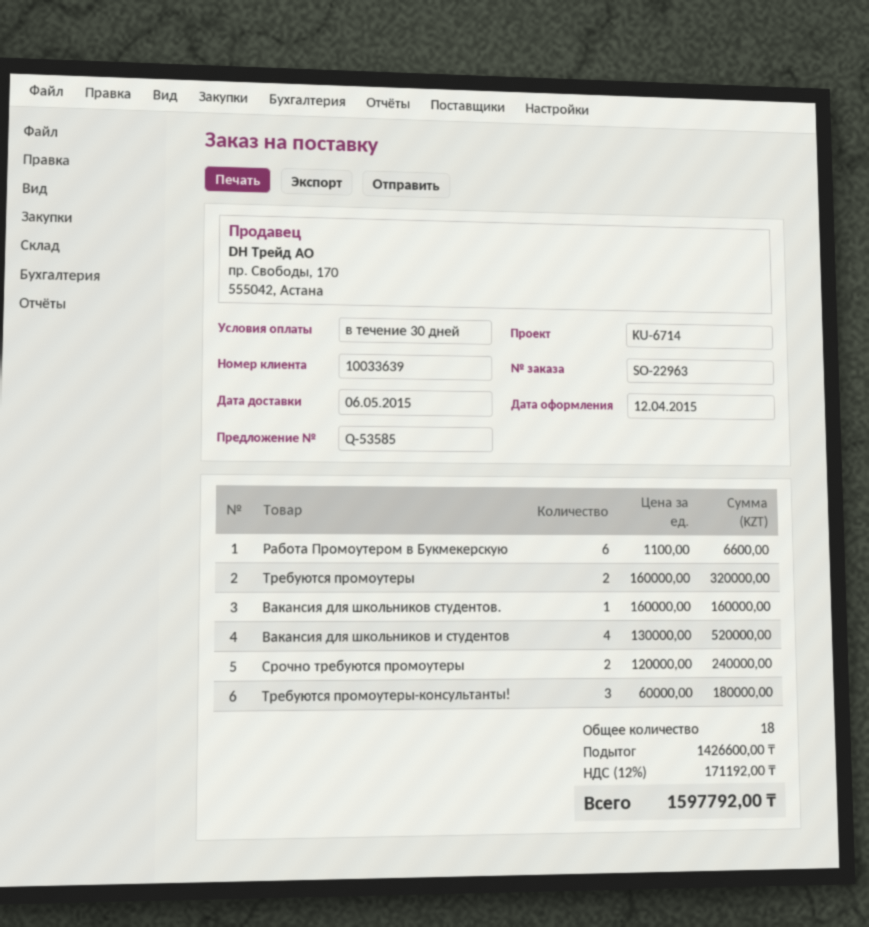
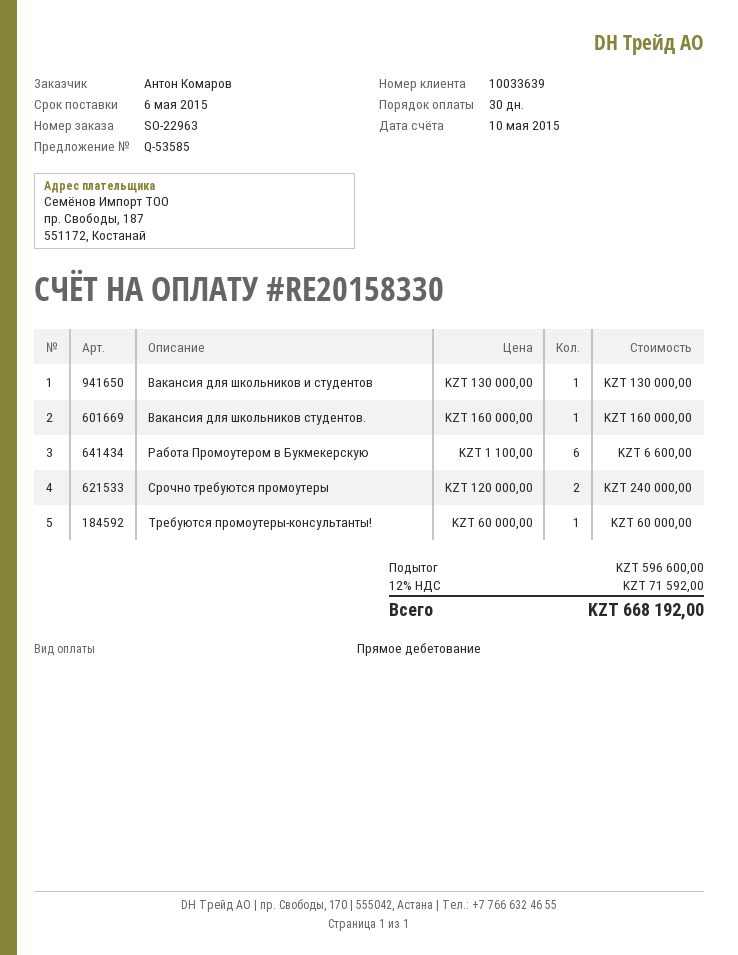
Требуются промоутеры: 2 x 160000.00 = 320000.00 -> none
Вакансия для школьников и студентов: 4 x 130000.00 = 520000.00 -> 1 x 130000.00 = 130000.00
Требуются промоутеры-консультанты!: 3 x 60000.00 = 180000.00 -> 1 x 60000.00 = 60000.00
subtotal: 1426600.00 -> 596600.00
tax: 12% = 171192.00 -> 12% = 71592.00
total: 1597792.00 -> 668192.00

